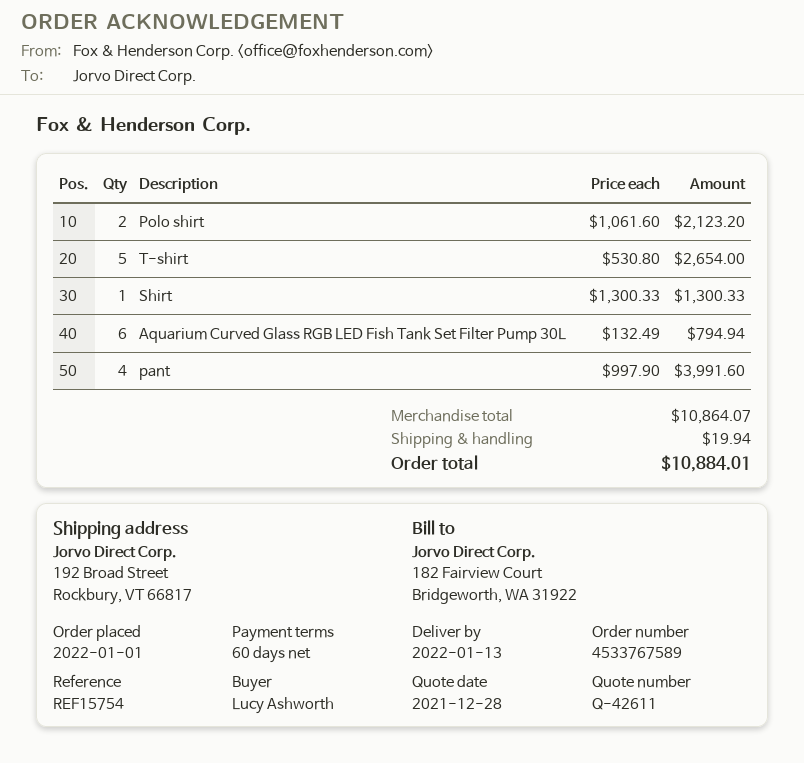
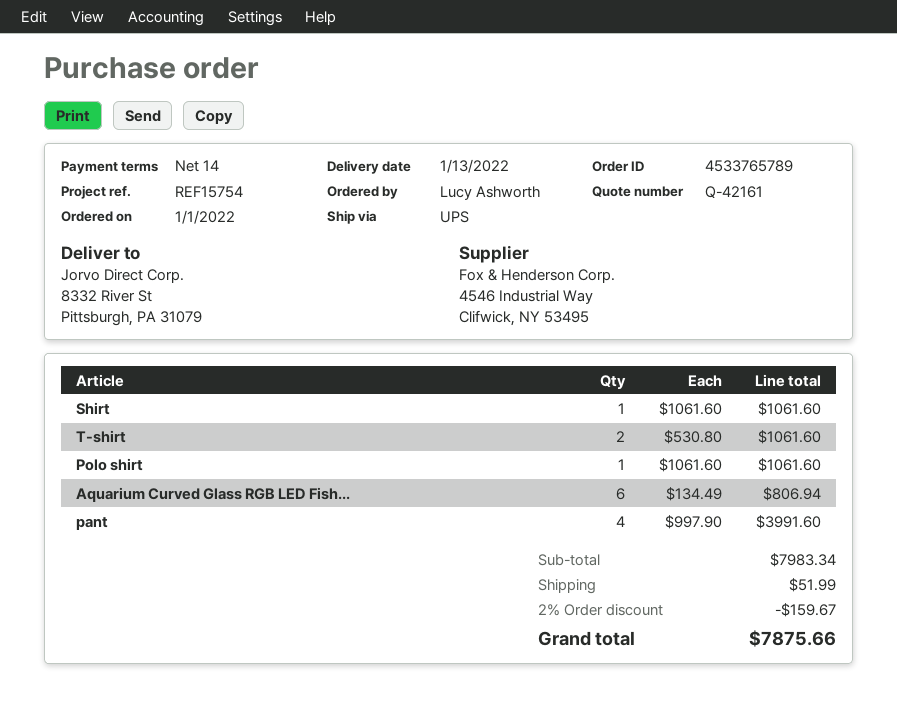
quote number: Q-42611 -> Q-42161
order number: 4533767589 -> 4533765789
payment terms: 60 days -> 14 days
ship to: 192 Broad Street, Rockbury, VT 66817 -> 8332 River St, Pittsburgh, PA 31079
Polo shirt: 2 x 1061.60 = 2123.20 -> 1 x 1061.60 = 1061.60
T-shirt: 5 x 530.80 = 2654.00 -> 2 x 530.80 = 1061.60
Shirt: 1 x 1300.33 = 1300.33 -> 1 x 1061.60 = 1061.60
Aquarium Curved Glass RGB LED Fish Tank Set Filter Pump 30L: 6 x 132.49 = 794.94 -> 6 x 134.49 = 806.94
subtotal: 10864.07 -> 7983.34
discount: none -> 2% = 159.67
shipping: 19.94 -> 51.99
total: 10884.01 -> 7875.66

